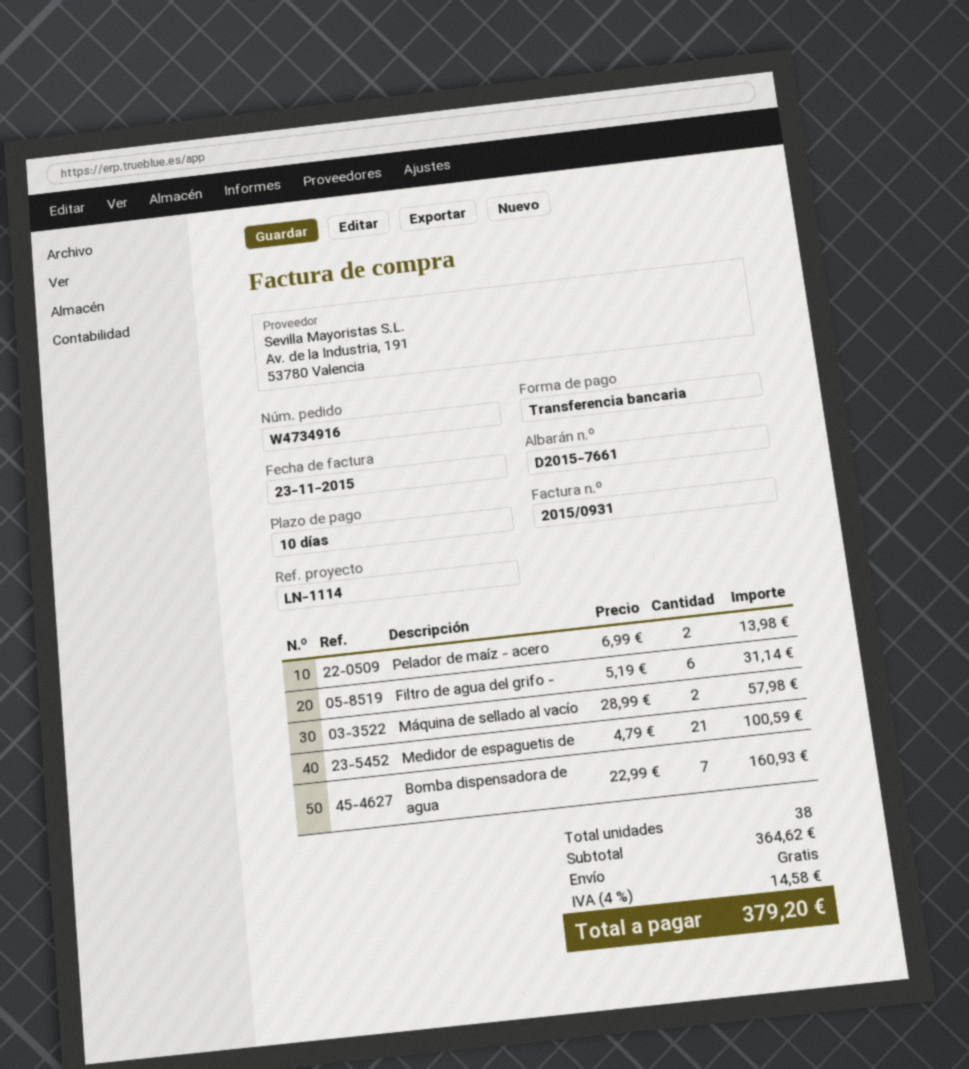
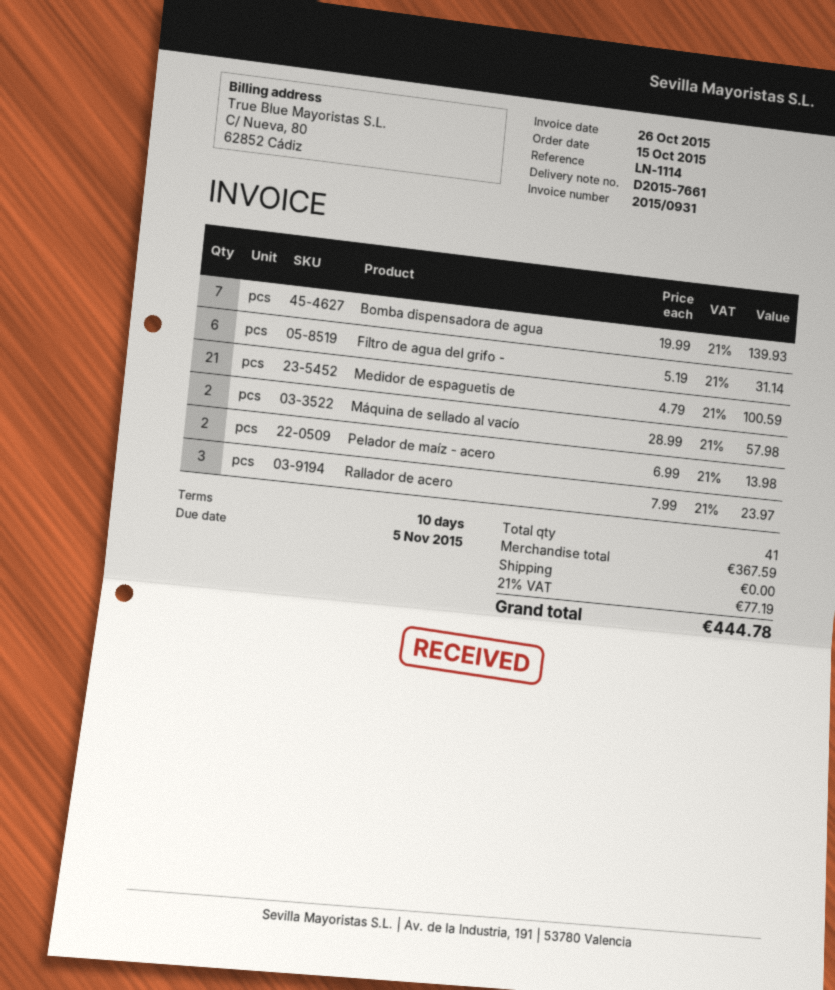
invoice date: 2015-11-23 -> 2015-10-26
Bomba dispensadora de agua: 7 x 22.99 = 160.93 -> 7 x 19.99 = 139.93
Rallador de acero: none -> 3 x 7.99 = 23.97
total quantity: 38 -> 41
subtotal: 364.62 -> 367.59
tax: 4% = 14.58 -> 21% = 77.19
total: 379.20 -> 444.78

